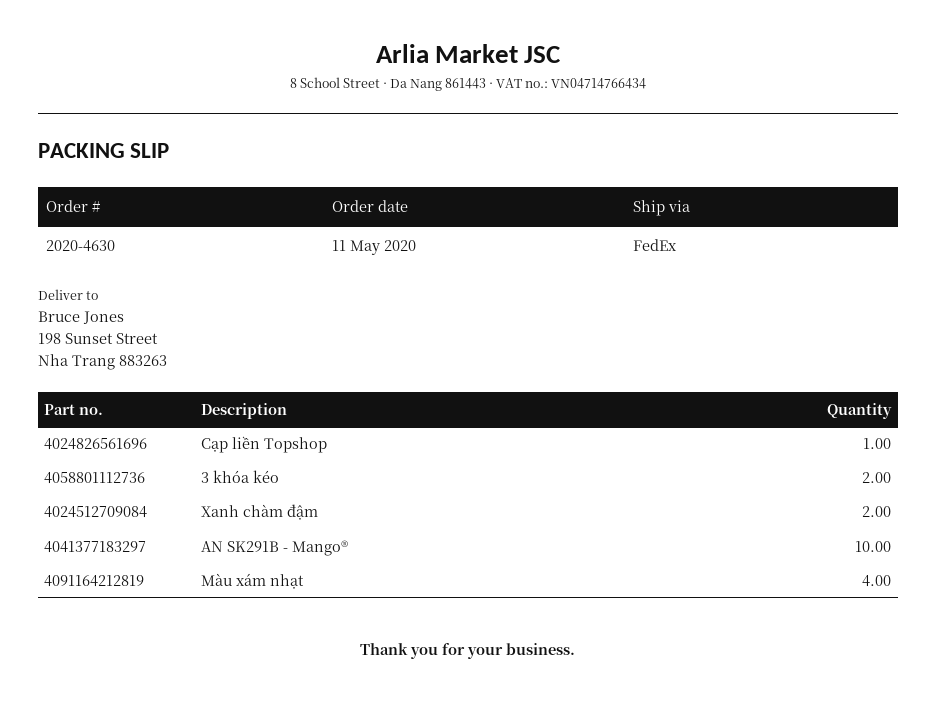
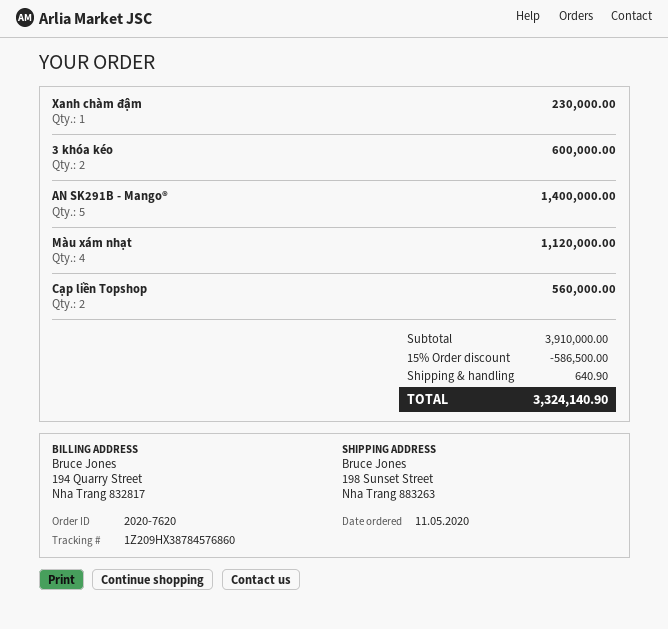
order number: 2020-4630 -> 2020-7620
Cạp liền Topshop: 1 -> 2
Xanh chàm đậm: 2 -> 1
AN SK291B - Mango®: 10 -> 5

